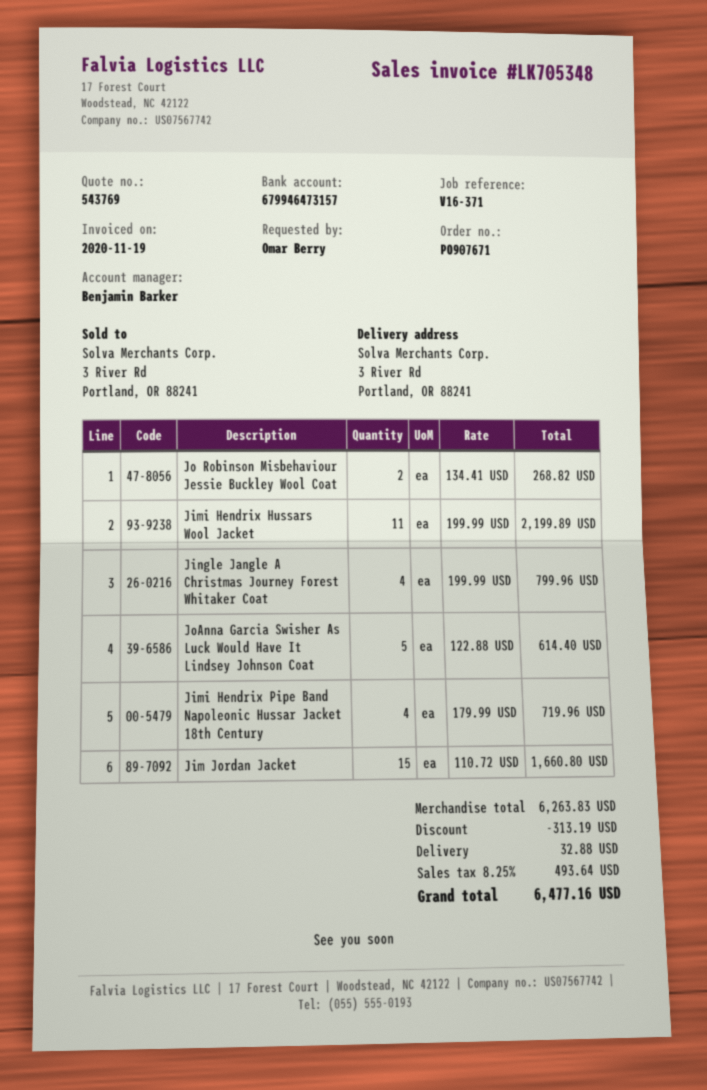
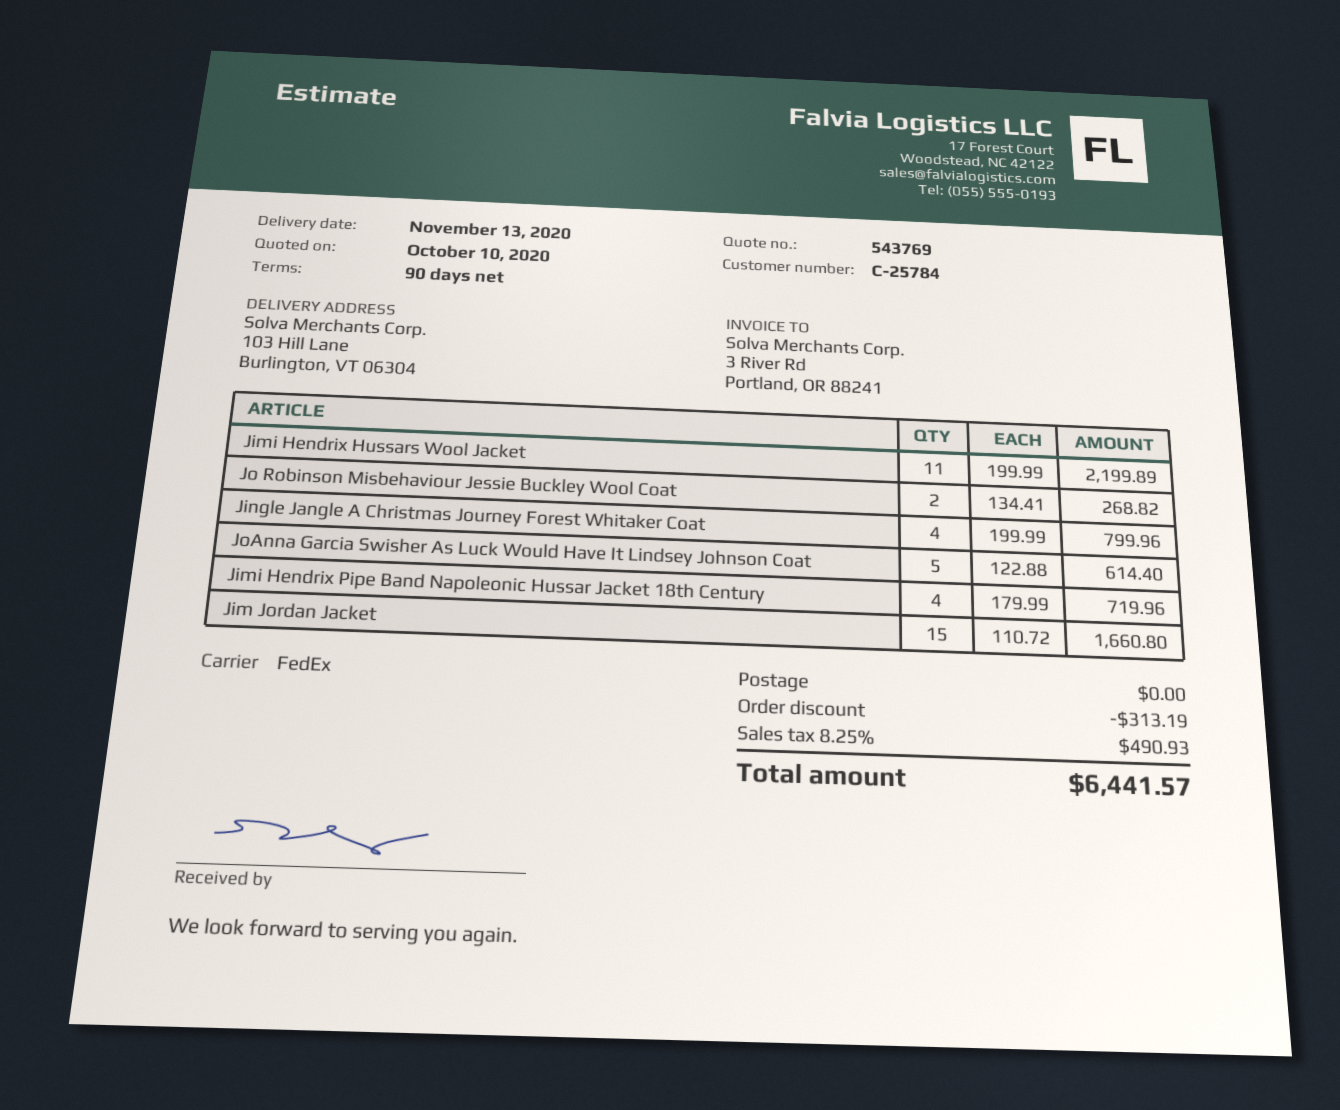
ship to: 3 River Rd, Portland, OR 88241 -> 103 Hill Lane, Burlington, VT 06304
shipping: 32.88 -> 0.00
tax: 8.25% = 493.64 -> 8.25% = 490.93
total: 6477.16 -> 6441.57

